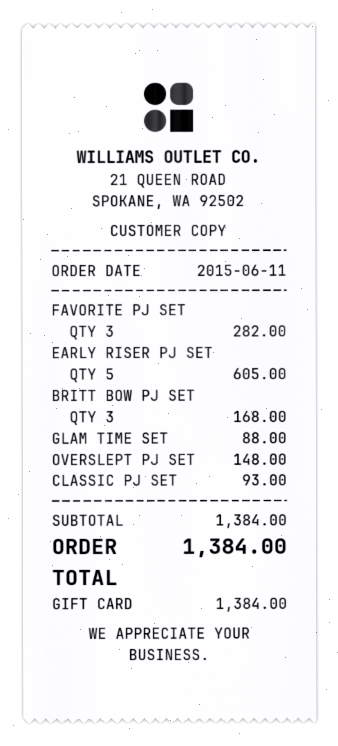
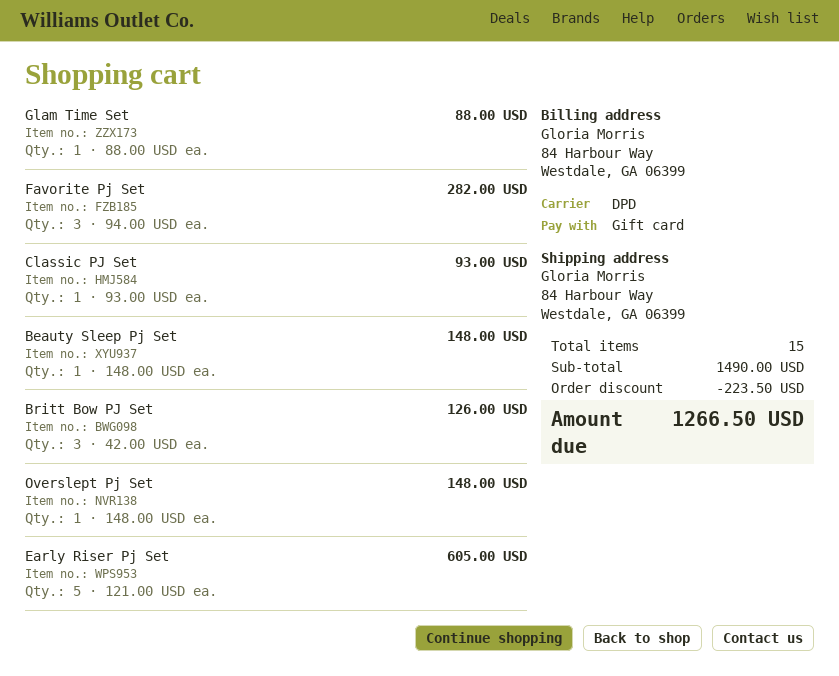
BRITT BOW PJ SET: 3 for 168.00 -> 3 for 126.00
Beauty Sleep Pj Set: none -> 1 for 148.00
subtotal: 1384.00 -> 1490.00
discount: none -> 223.50
total: 1384.00 -> 1266.50

